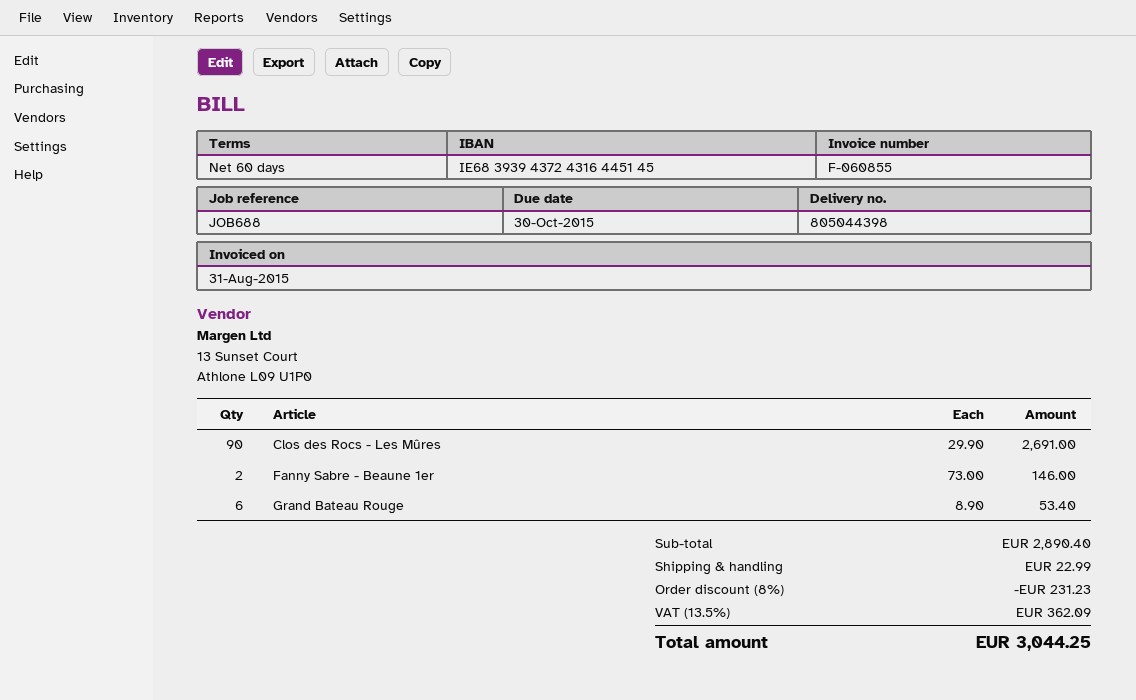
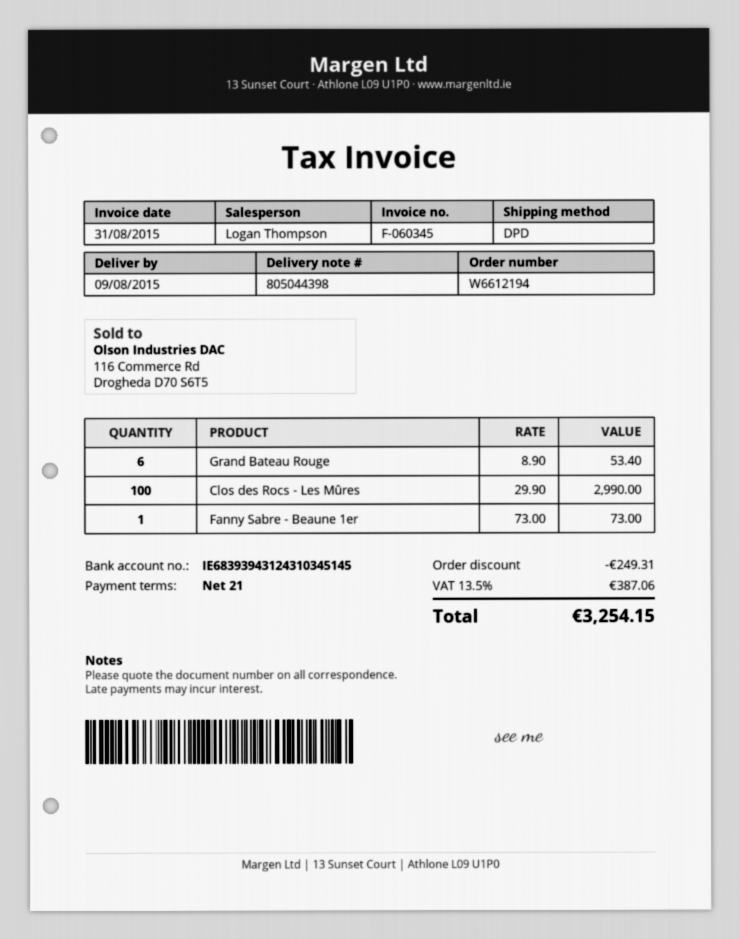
invoice number: F-060855 -> F-060345
payment terms: 60 days -> 21 days
bank account: IE68393943724316445145 -> IE68393943124310345145
Clos des Rocs - Les Mûres: 90 x 29.90 = 2691.00 -> 100 x 29.90 = 2990.00
Fanny Sabre - Beaune 1er: 2 x 73.00 = 146.00 -> 1 x 73.00 = 73.00
discount: 231.23 -> 249.31
shipping: 22.99 -> none
tax: 13.5% = 362.09 -> 13.5% = 387.06
total: 3044.25 -> 3254.15

